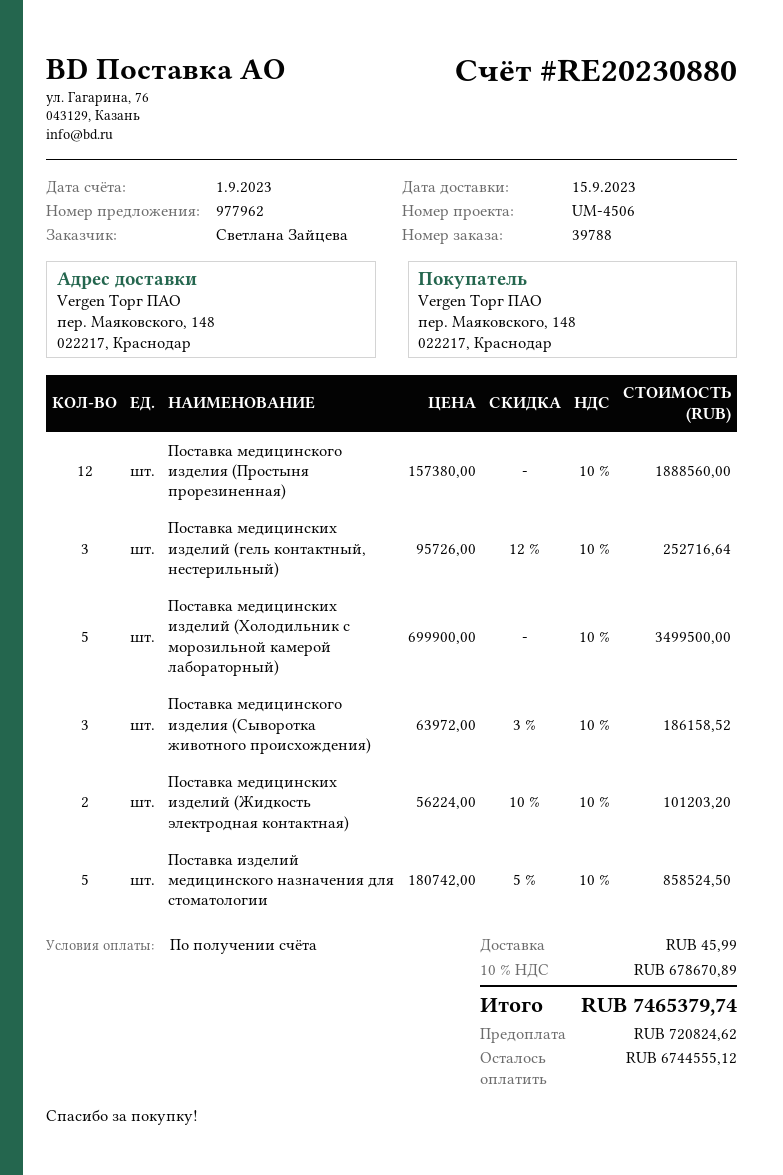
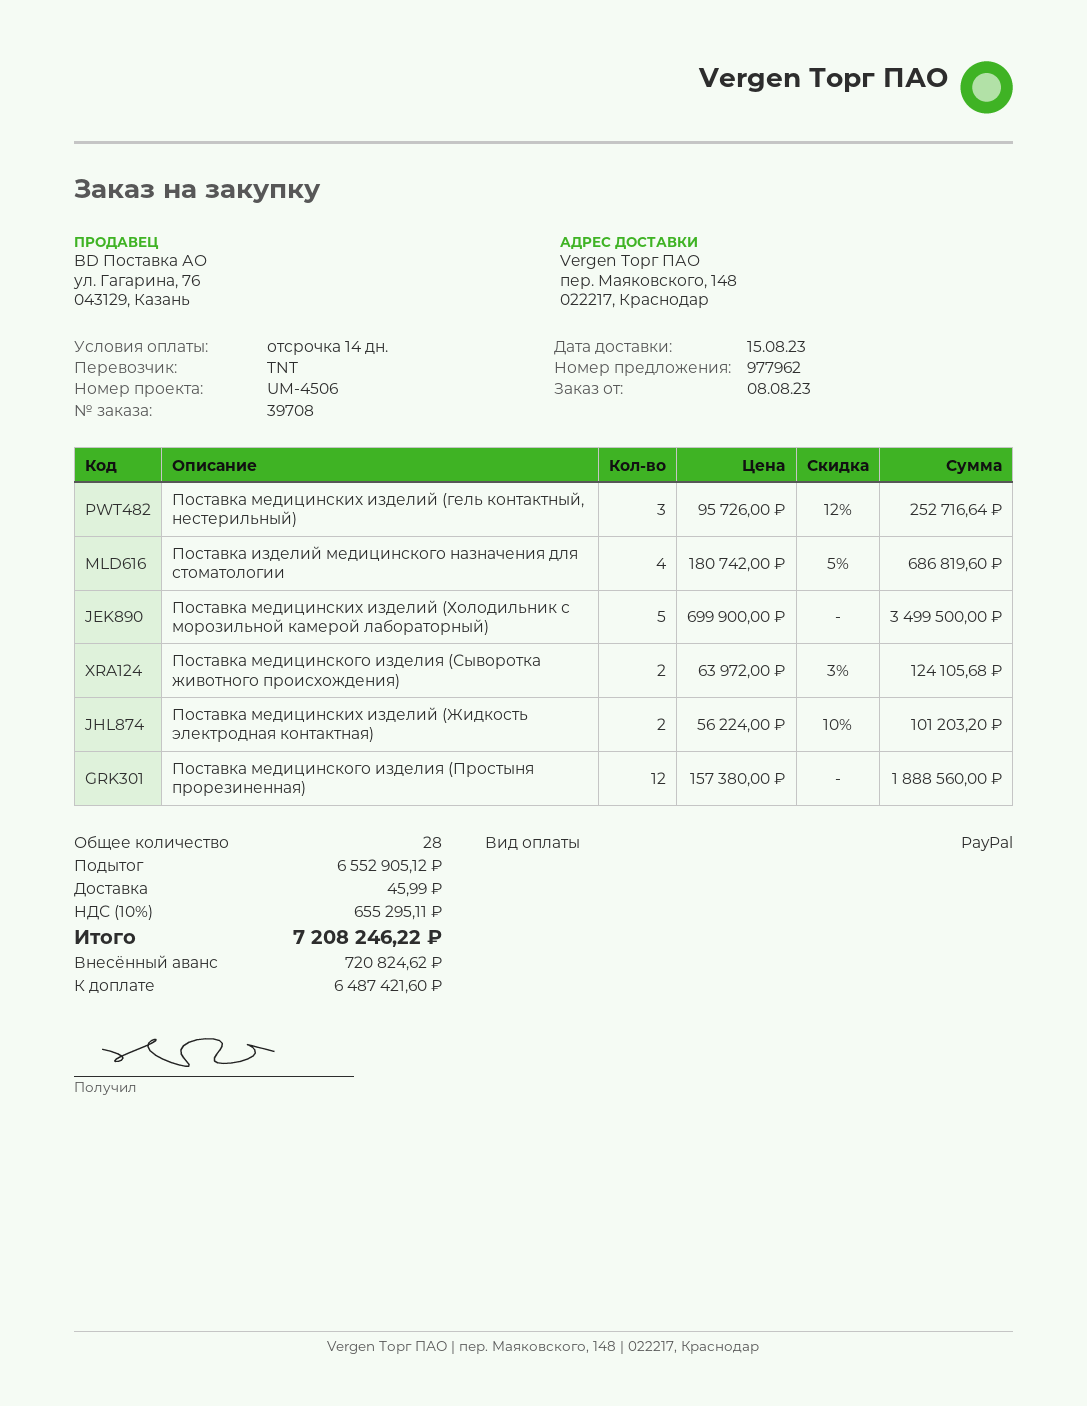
order number: 39788 -> 39708
delivery date: 2023-09-15 -> 2023-08-15
payment terms: on receipt -> 14 days
Поставка медицинского изделия (Сыворотка животного происхождения): 3 x 63972.00 - 3% = 186158.52 -> 2 x 63972.00 - 3% = 124105.68
Поставка изделий медицинского назначения для стоматологии: 5 x 180742.00 - 5% = 858524.50 -> 4 x 180742.00 - 5% = 686819.60
tax: 10% = 678670.89 -> 10% = 655295.11
total: 7465379.74 -> 7208246.22
balance: 6744555.12 -> 6487421.60

